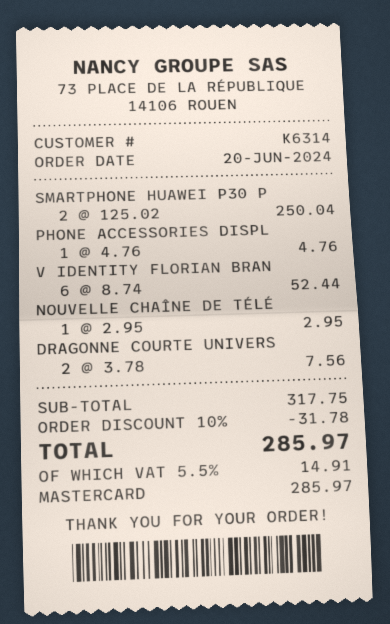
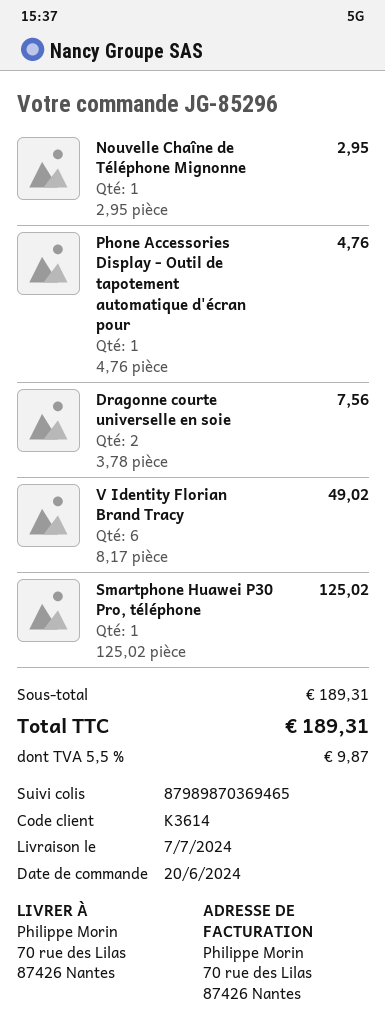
customer number: K6314 -> K3614
SMARTPHONE HUAWEI P30 P: 2 x 125.02 = 250.04 -> 1 x 125.02 = 125.02
V IDENTITY FLORIAN BRAN: 6 x 8.74 = 52.44 -> 6 x 8.17 = 49.02
subtotal: 317.75 -> 189.31
discount: 10% = 31.78 -> none
tax: 5.5% = 14.91 -> 5.5% = 9.87
total: 285.97 -> 189.31

